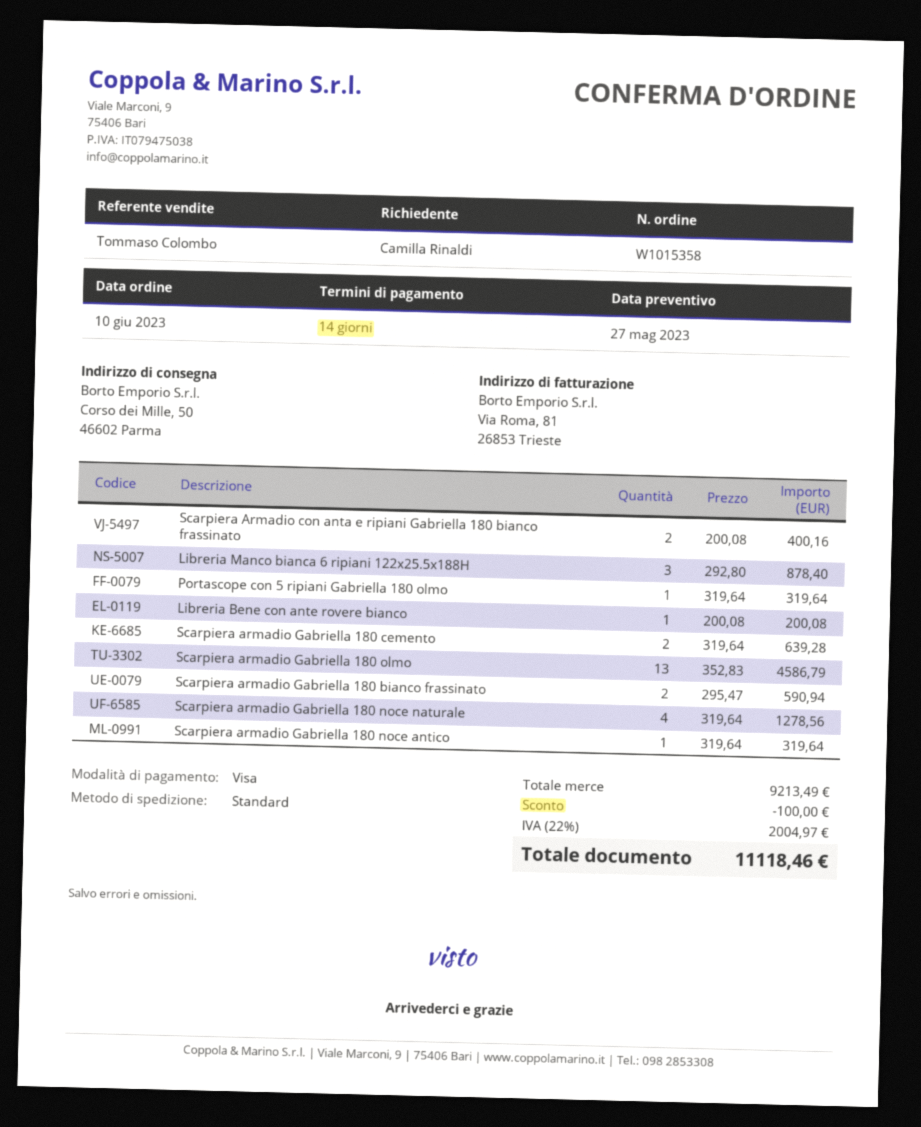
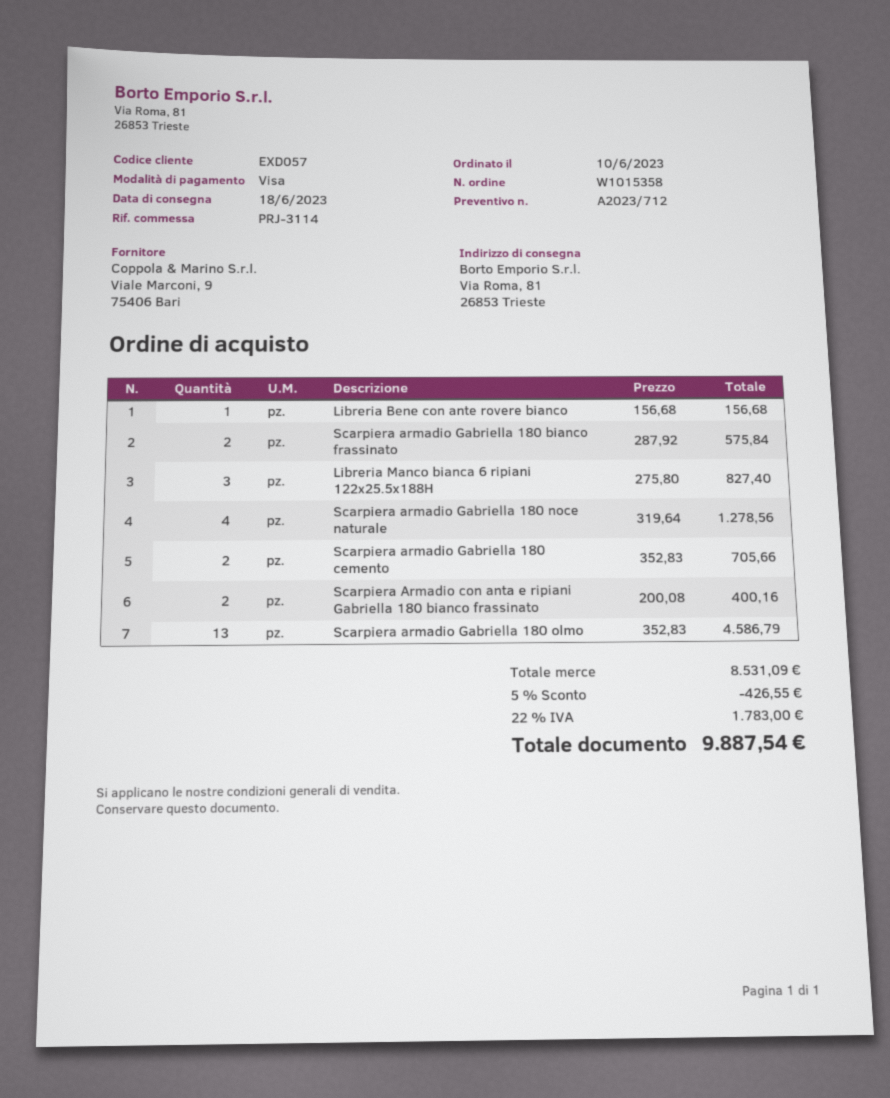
ship to: Corso dei Mille, 50, 46602 Parma -> Via Roma, 81, 26853 Trieste
Libreria Manco bianca 6 ripiani 122x25.5x188H: 3 x 292.80 = 878.40 -> 3 x 275.80 = 827.40
Portascope con 5 ripiani Gabriella 180 olmo: 1 x 319.64 = 319.64 -> none
Libreria Bene con ante rovere bianco: 1 x 200.08 = 200.08 -> 1 x 156.68 = 156.68
Scarpiera armadio Gabriella 180 cemento: 2 x 319.64 = 639.28 -> 2 x 352.83 = 705.66
Scarpiera armadio Gabriella 180 bianco frassinato: 2 x 295.47 = 590.94 -> 2 x 287.92 = 575.84
Scarpiera armadio Gabriella 180 noce antico: 1 x 319.64 = 319.64 -> none
subtotal: 9213.49 -> 8531.09
discount: 100.00 -> 426.55
tax: 22% = 2004.97 -> 22% = 1783.00
total: 11118.46 -> 9887.54

